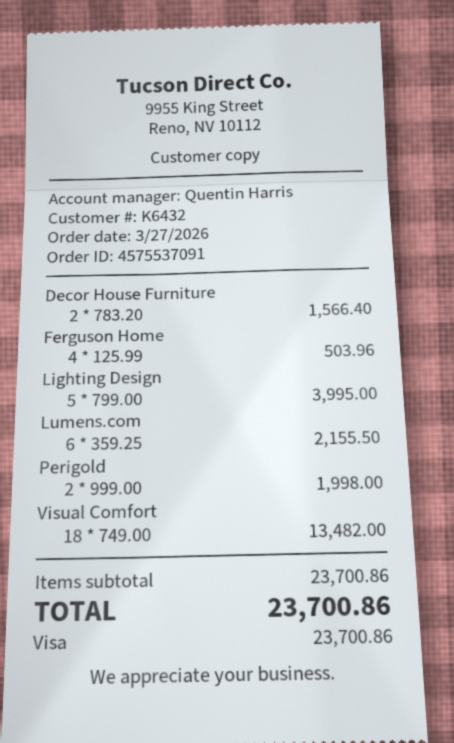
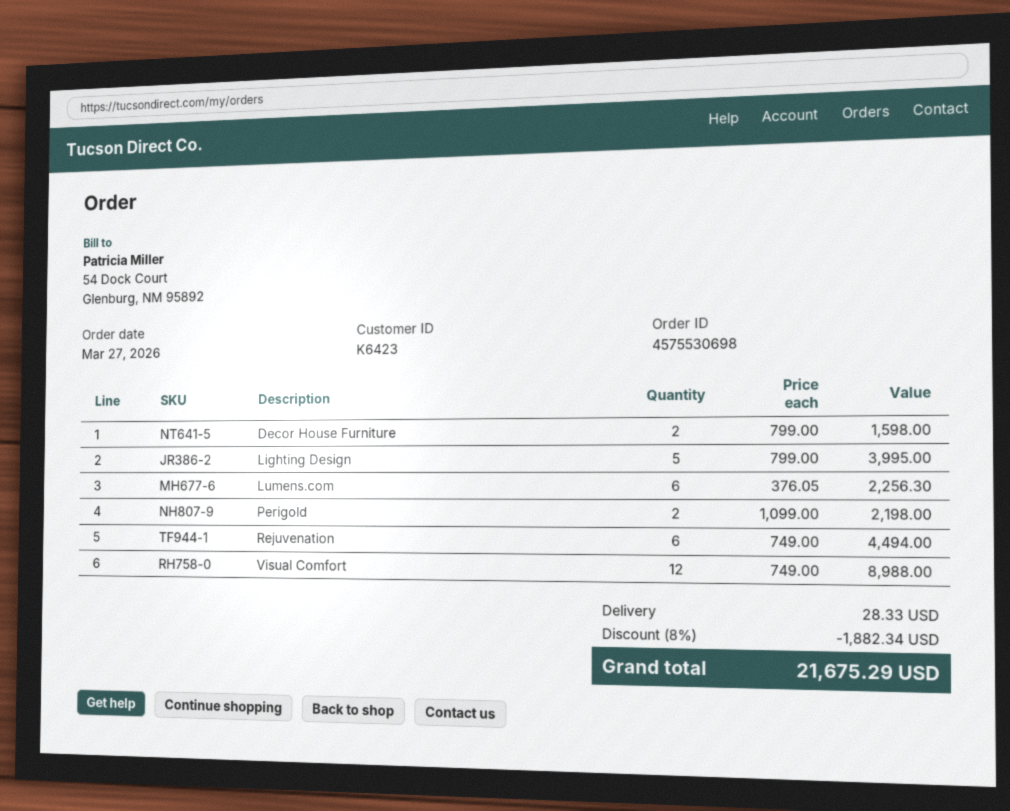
order number: 4575537091 -> 4575530698
customer number: K6432 -> K6423
Decor House Furniture: 2 x 783.20 = 1566.40 -> 2 x 799.00 = 1598.00
Ferguson Home: 4 x 125.99 = 503.96 -> none
Lumens.com: 6 x 359.25 = 2155.50 -> 6 x 376.05 = 2256.30
Perigold: 2 x 999.00 = 1998.00 -> 2 x 1099.00 = 2198.00
Visual Comfort: 18 x 749.00 = 13482.00 -> 12 x 749.00 = 8988.00
Rejuvenation: none -> 6 x 749.00 = 4494.00
discount: none -> 8% = 1882.34
shipping: none -> 28.33
total: 23700.86 -> 21675.29

